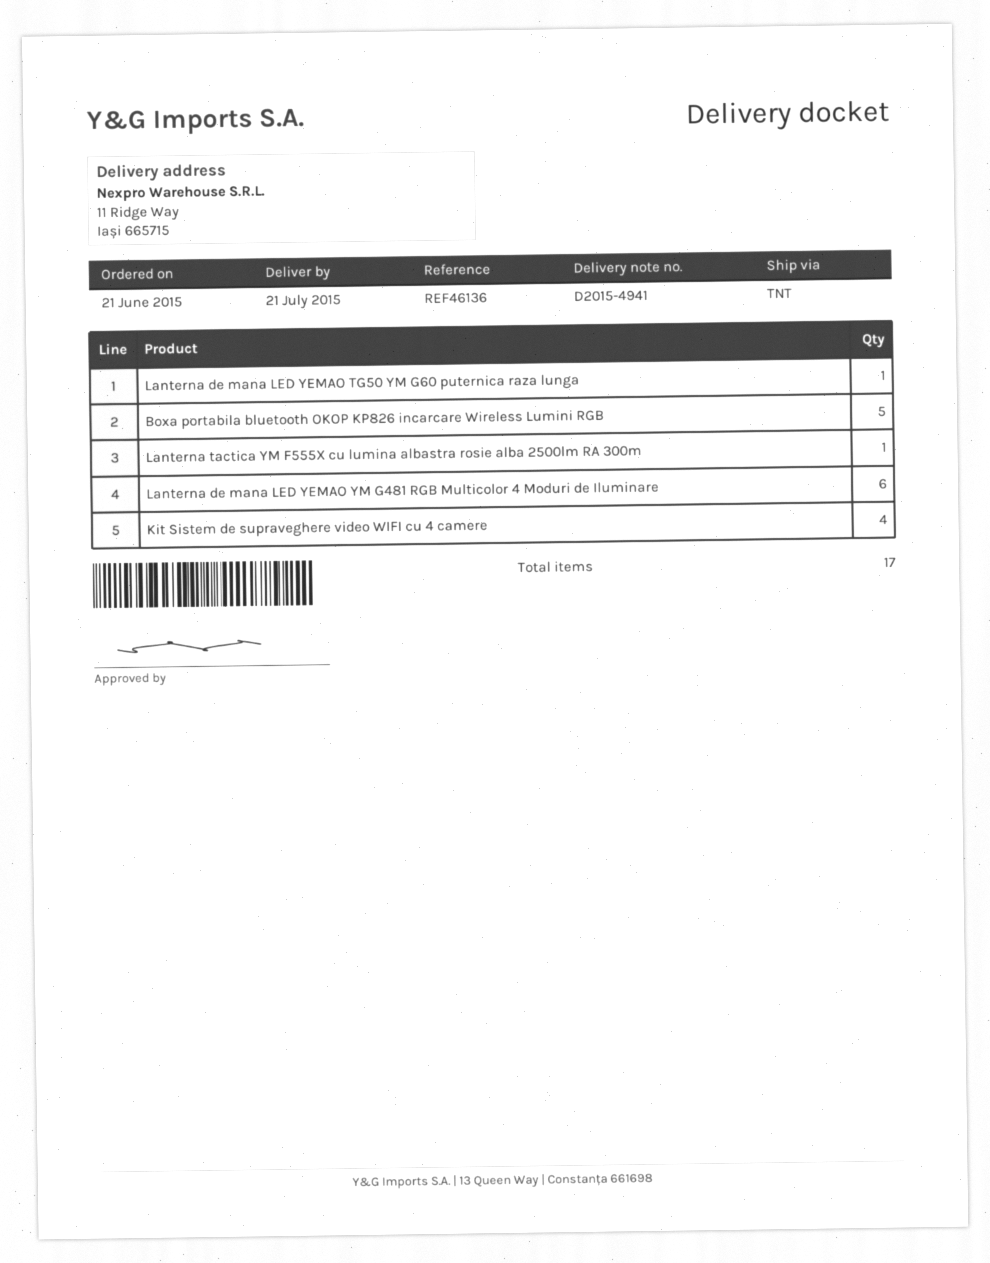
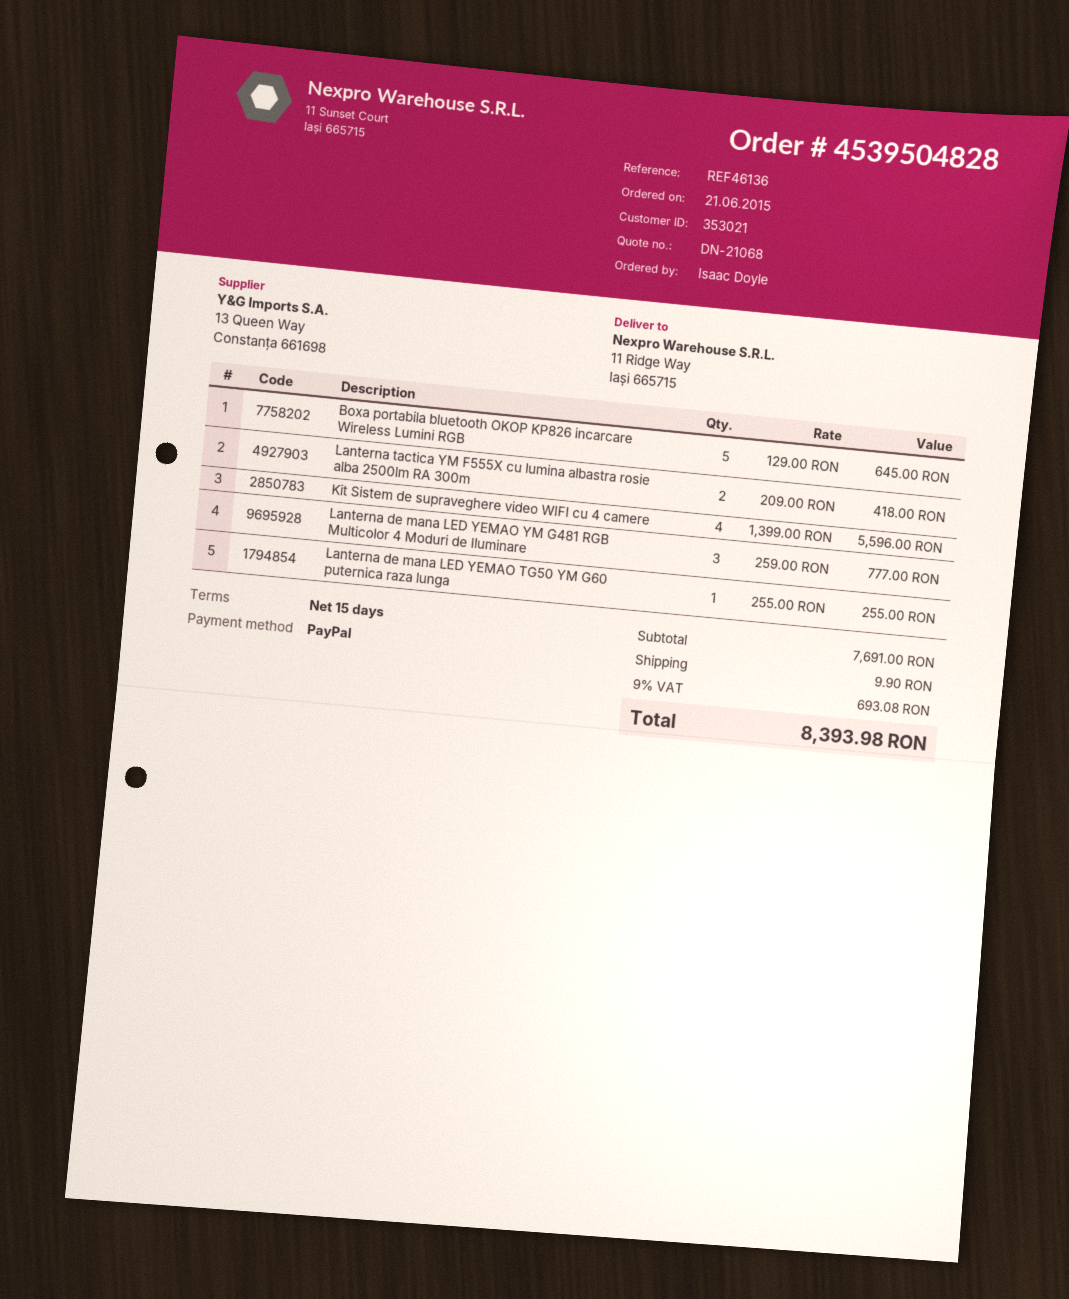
Lanterna tactica YM F555X cu lumina albastra rosie alba 2500lm RA 300m: 1 -> 2
Lanterna de mana LED YEMAO YM G481 RGB Multicolor 4 Moduri de Iluminare: 6 -> 3

